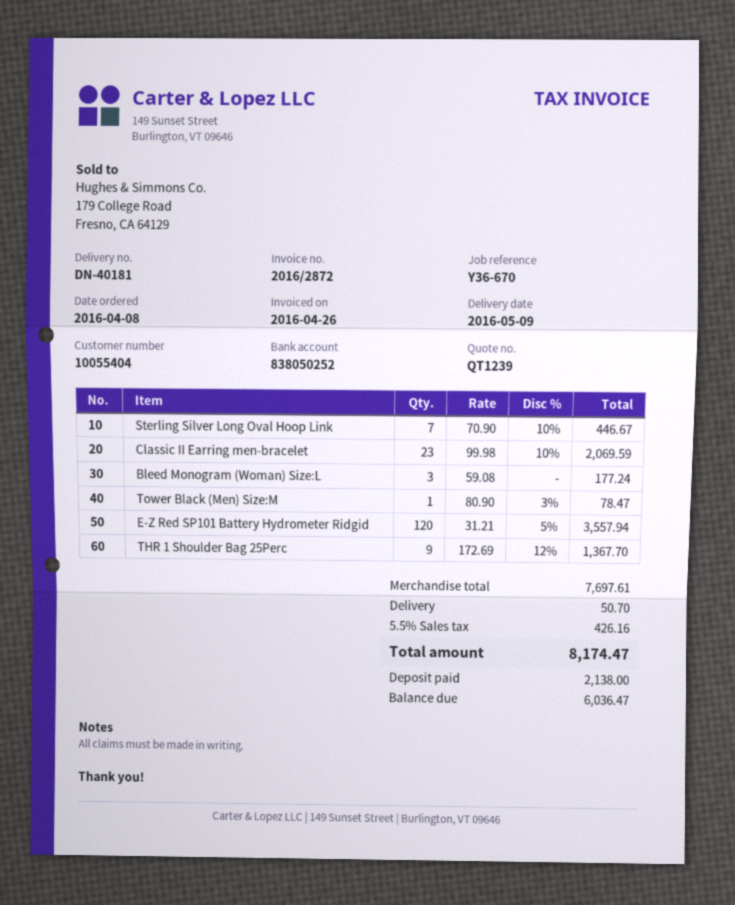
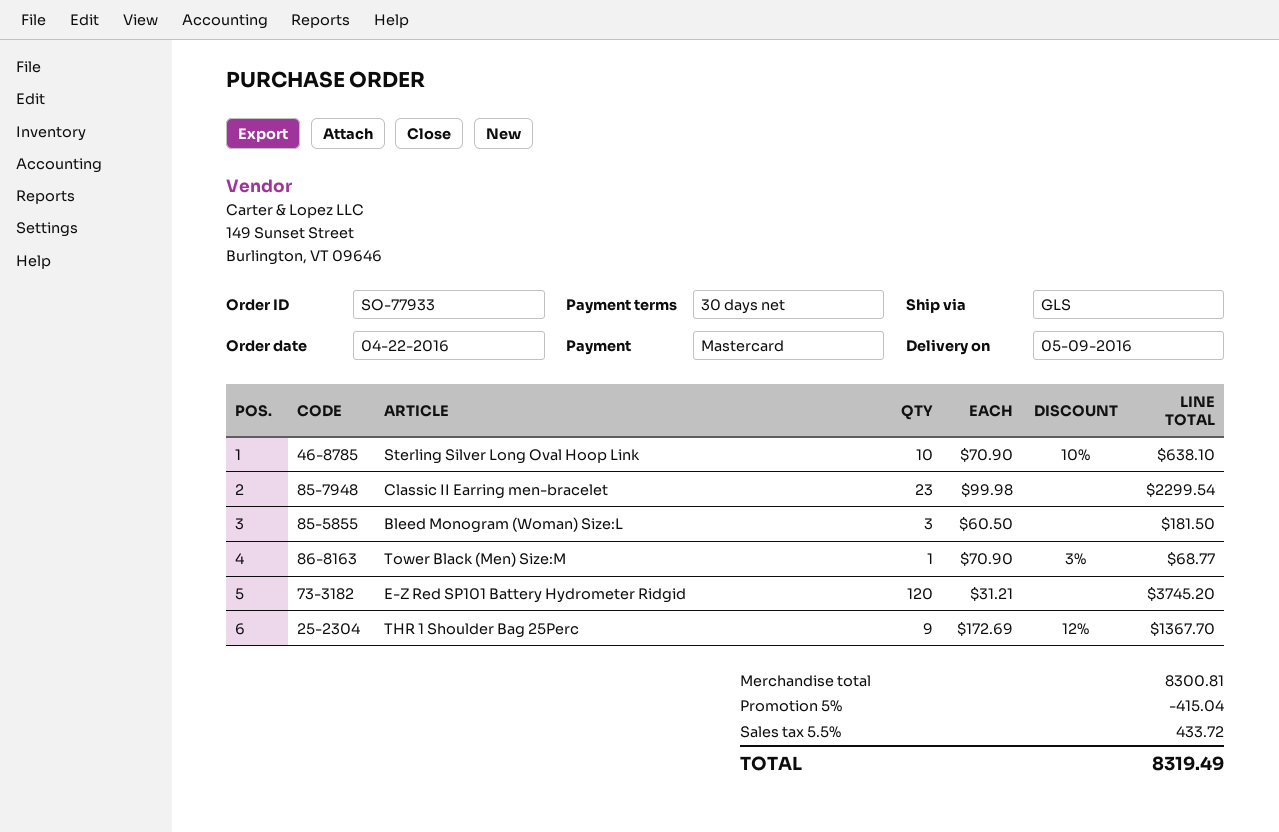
order date: 2016-04-08 -> 2016-04-22
Sterling Silver Long Oval Hoop Link: 7 x 70.90 - 10% = 446.67 -> 10 x 70.90 - 10% = 638.10
Classic II Earring men-bracelet: 23 x 99.98 - 10% = 2069.59 -> 23 x 99.98 = 2299.54
Bleed Monogram (Woman) Size:L: 3 x 59.08 = 177.24 -> 3 x 60.50 = 181.50
Tower Black (Men) Size:M: 1 x 80.90 - 3% = 78.47 -> 1 x 70.90 - 3% = 68.77
E-Z Red SP101 Battery Hydrometer Ridgid: 120 x 31.21 - 5% = 3557.94 -> 120 x 31.21 = 3745.20
subtotal: 7697.61 -> 8300.81
discount: none -> 5% = 415.04
shipping: 50.70 -> none
tax: 5.5% = 426.16 -> 5.5% = 433.72
total: 8174.47 -> 8319.49

